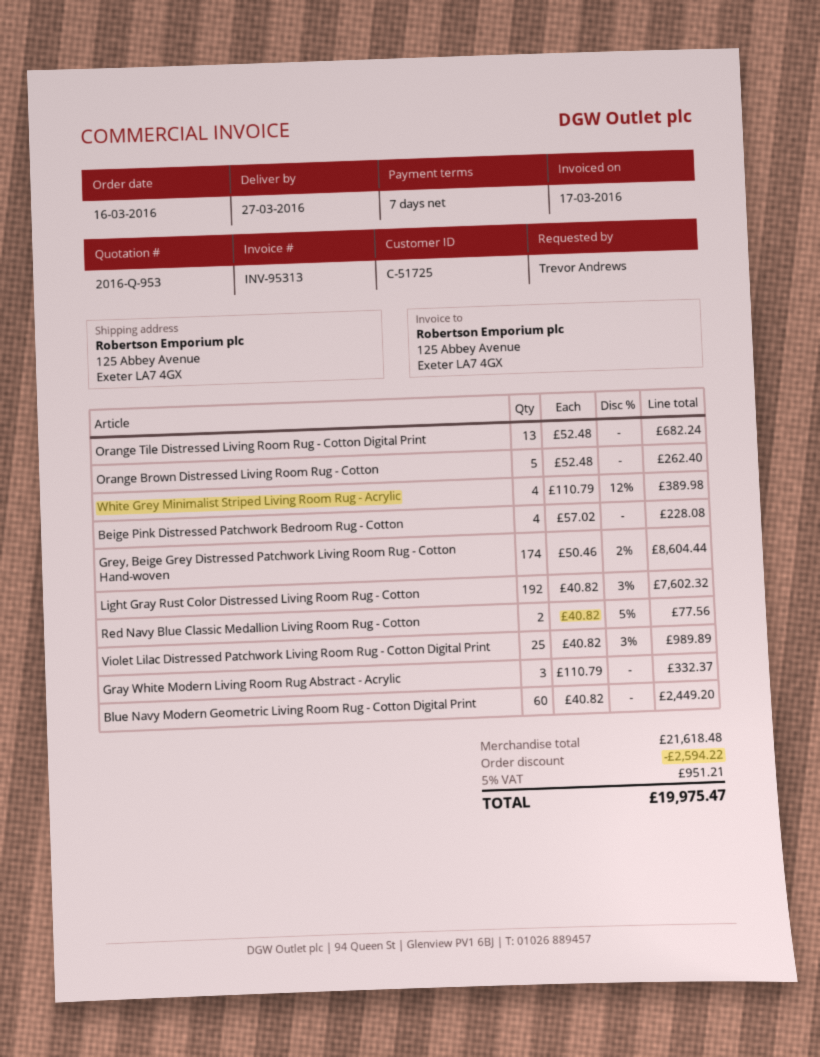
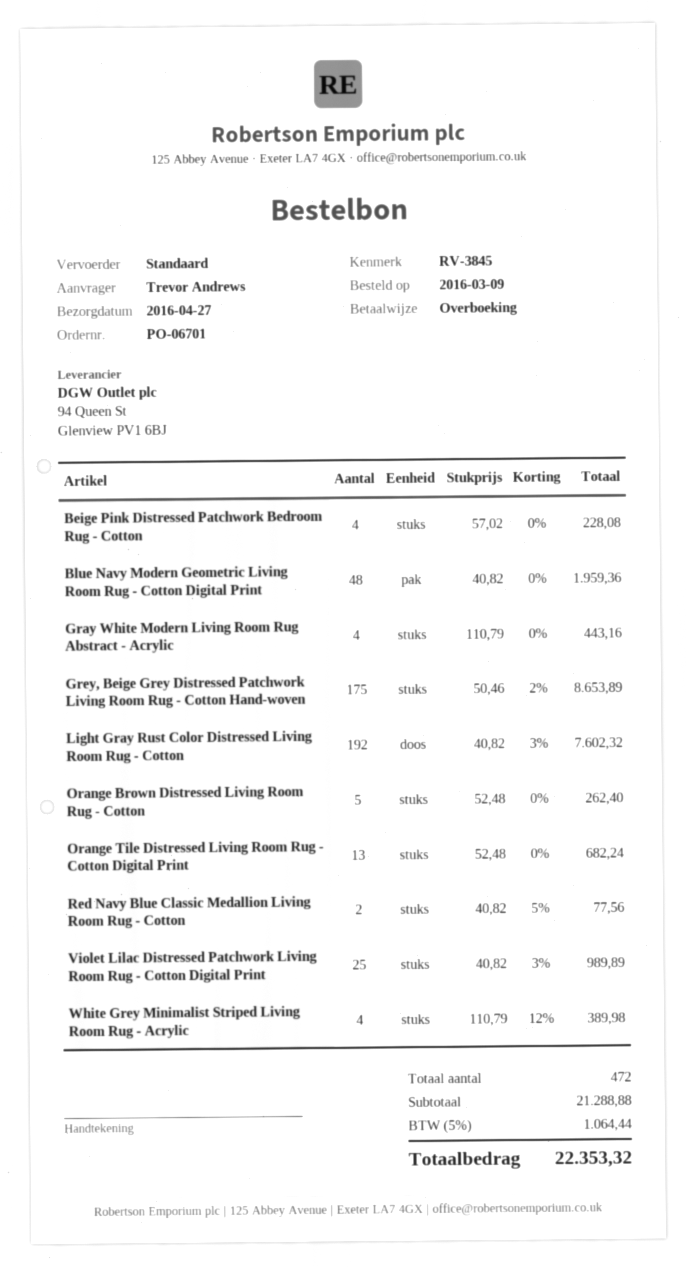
order date: 2016-03-16 -> 2016-03-09
delivery date: 2016-03-27 -> 2016-04-27
Grey, Beige Grey Distressed Patchwork Living Room Rug - Cotton Hand-woven: 174 x 50.46 - 2% = 8604.44 -> 175 x 50.46 - 2% = 8653.89
Gray White Modern Living Room Rug Abstract - Acrylic: 3 x 110.79 = 332.37 -> 4 x 110.79 = 443.16
Blue Navy Modern Geometric Living Room Rug - Cotton Digital Print: 60 x 40.82 = 2449.20 -> 48 x 40.82 = 1959.36
subtotal: 21618.48 -> 21288.88
discount: 2594.22 -> none
tax: 5% = 951.21 -> 5% = 1064.44
total: 19975.47 -> 22353.32

